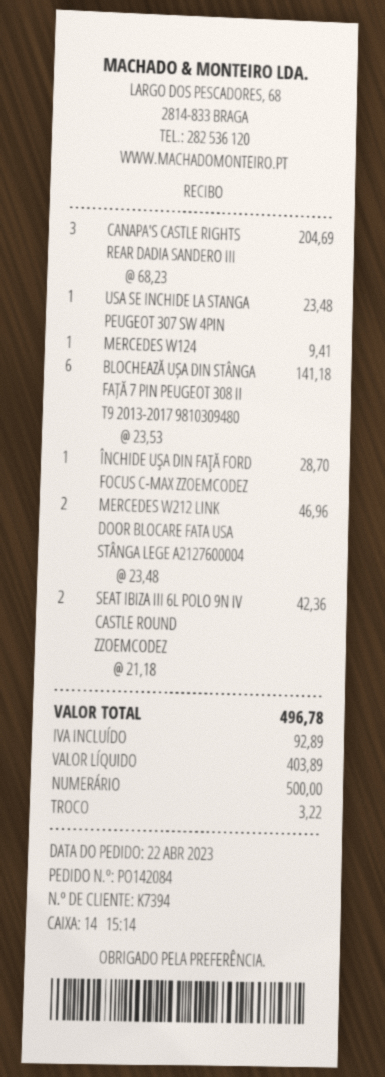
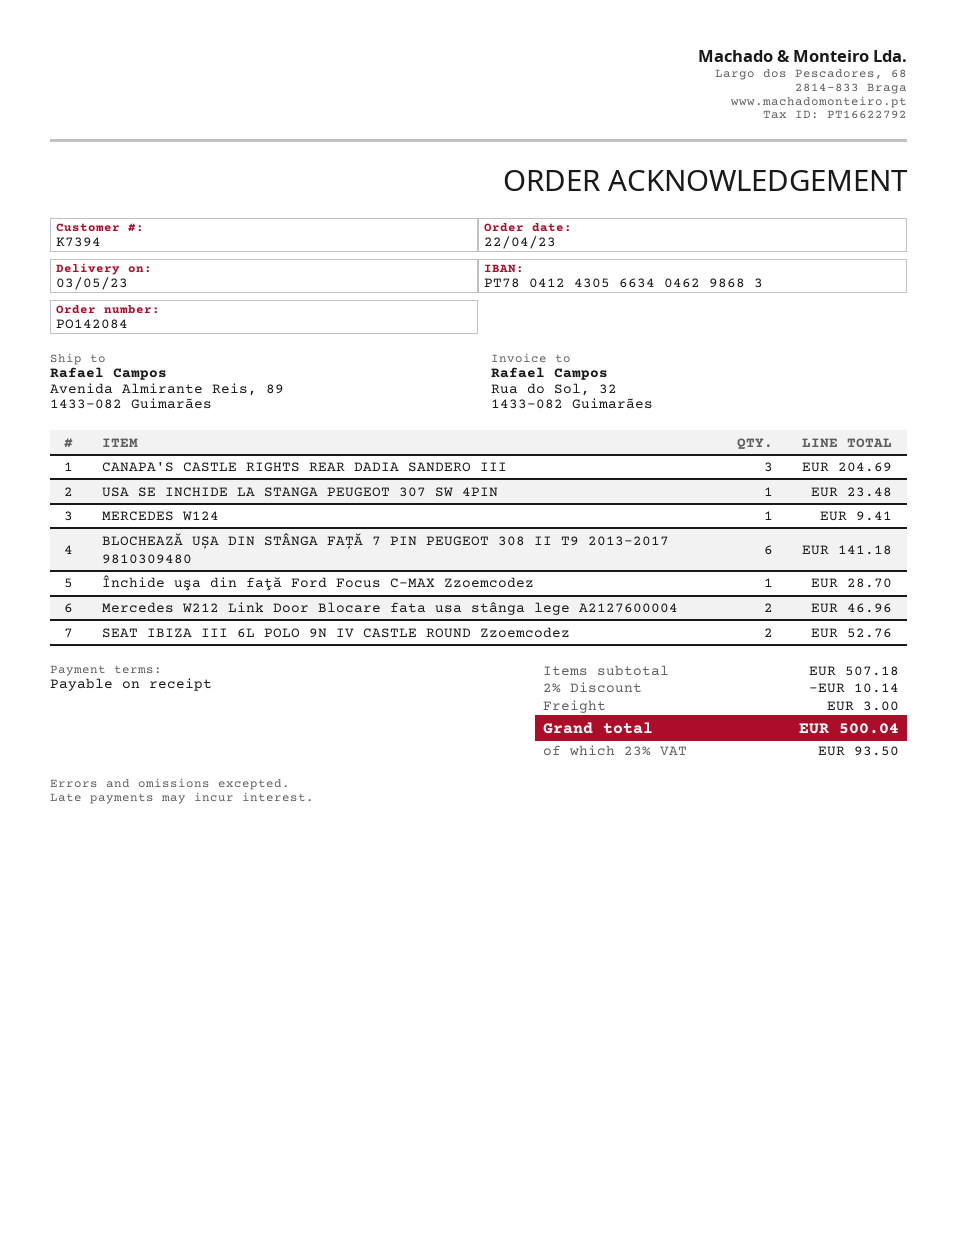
SEAT IBIZA III 6L POLO 9N IV CASTLE ROUND ZZOEMCODEZ: 2 for 42.36 -> 2 for 52.76
discount: none -> 2% = 10.14
shipping: none -> 3.00
tax: 92.89 -> 93.50
total: 496.78 -> 500.04

